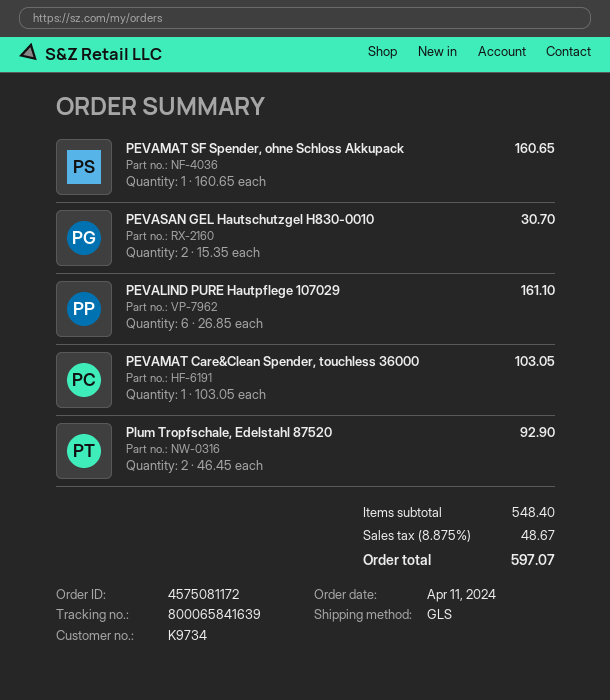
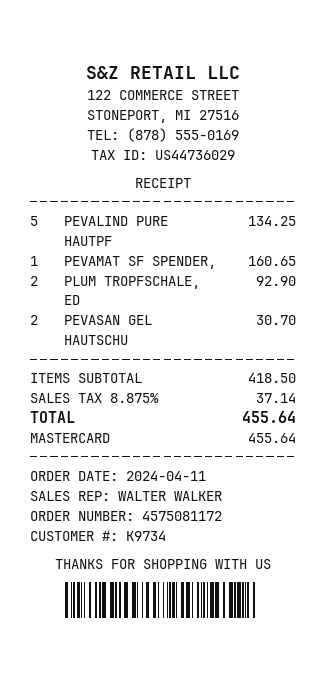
PEVALIND PURE Hautpflege 107029: 6 for 161.10 -> 5 for 134.25
PEVAMAT Care&Clean Spender, touchless 36000: 1 for 103.05 -> none
subtotal: 548.40 -> 418.50
tax: 8.875% = 48.67 -> 8.875% = 37.14
total: 597.07 -> 455.64

